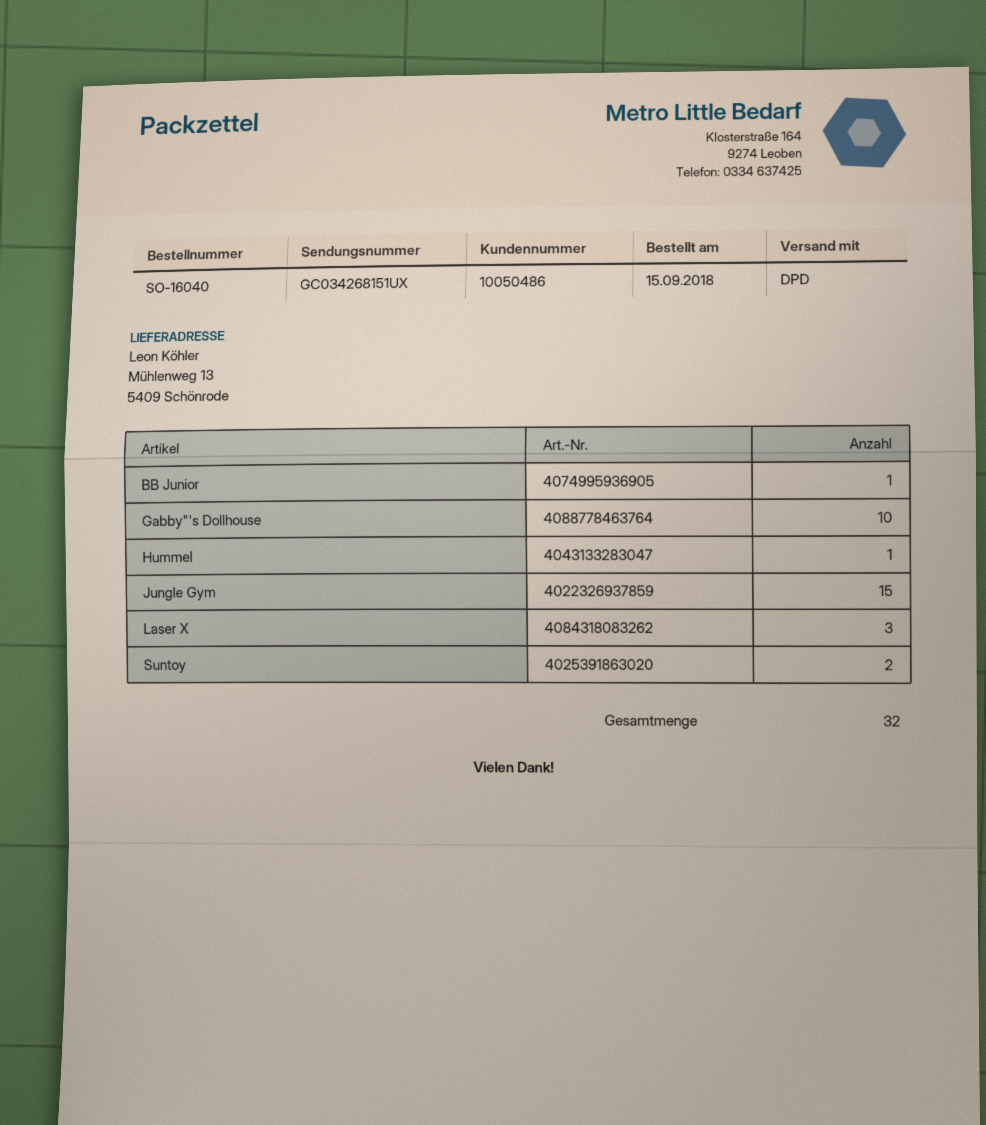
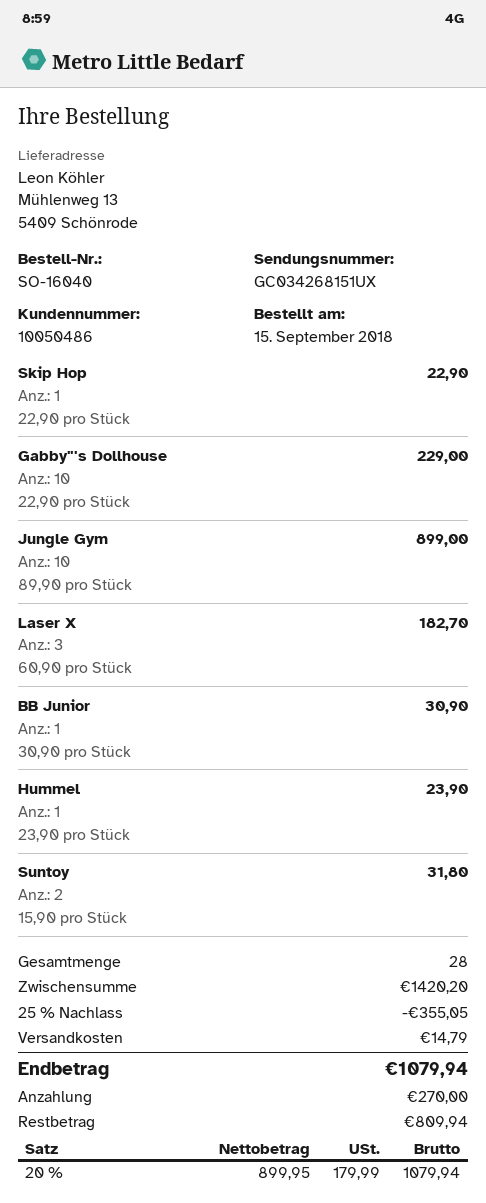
Jungle Gym: 15 -> 10
Skip Hop: none -> 1
total quantity: 32 -> 28

